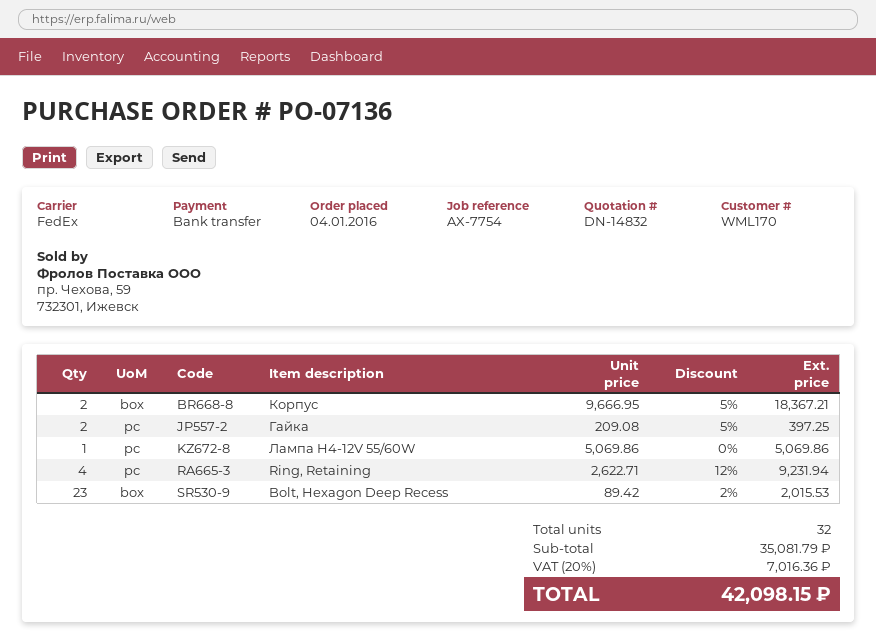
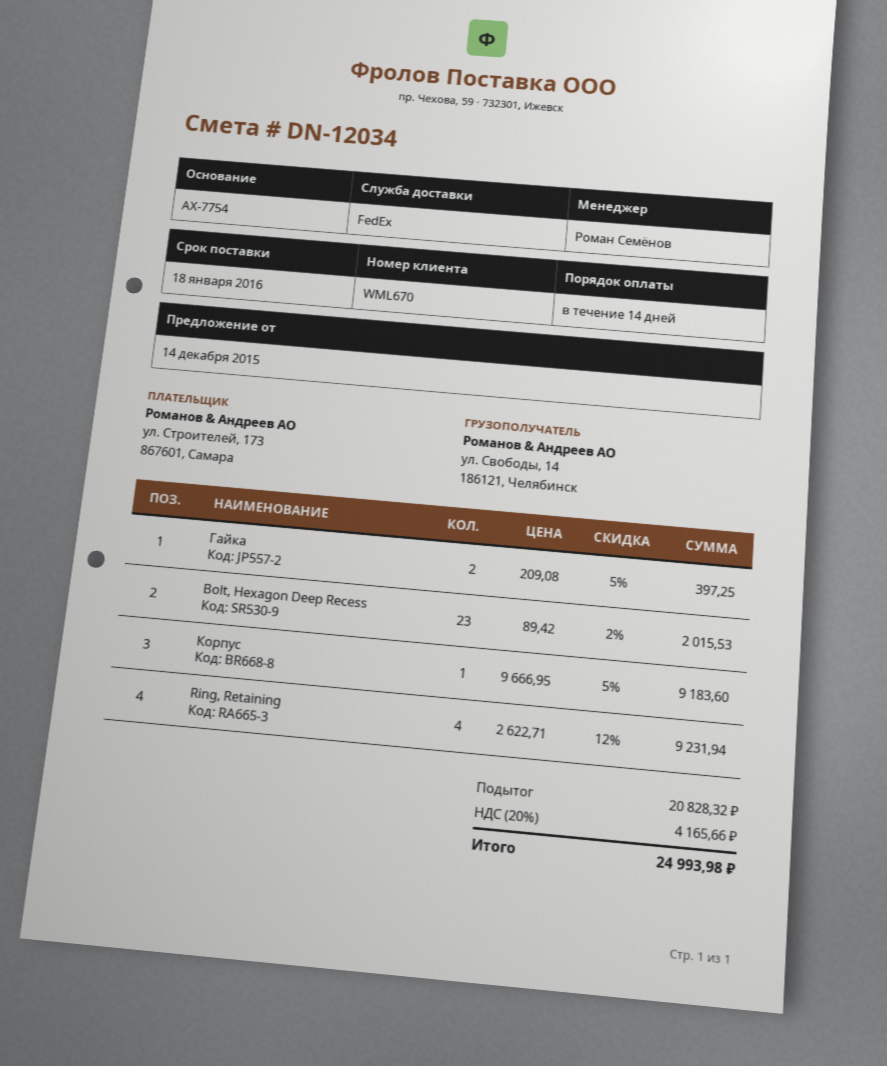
quote number: DN-14832 -> DN-12034
customer number: WML170 -> WML670
Корпус: 2 x 9666.95 - 5% = 18367.21 -> 1 x 9666.95 - 5% = 9183.60
Лампа H4-12V 55/60W: 1 x 5069.86 = 5069.86 -> none
subtotal: 35081.79 -> 20828.32
tax: 20% = 7016.36 -> 20% = 4165.66
total: 42098.15 -> 24993.98

